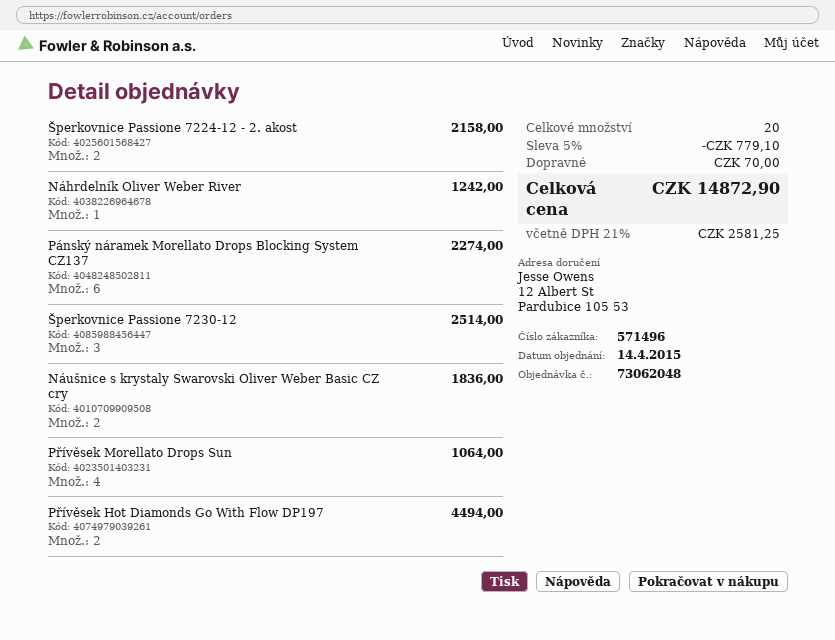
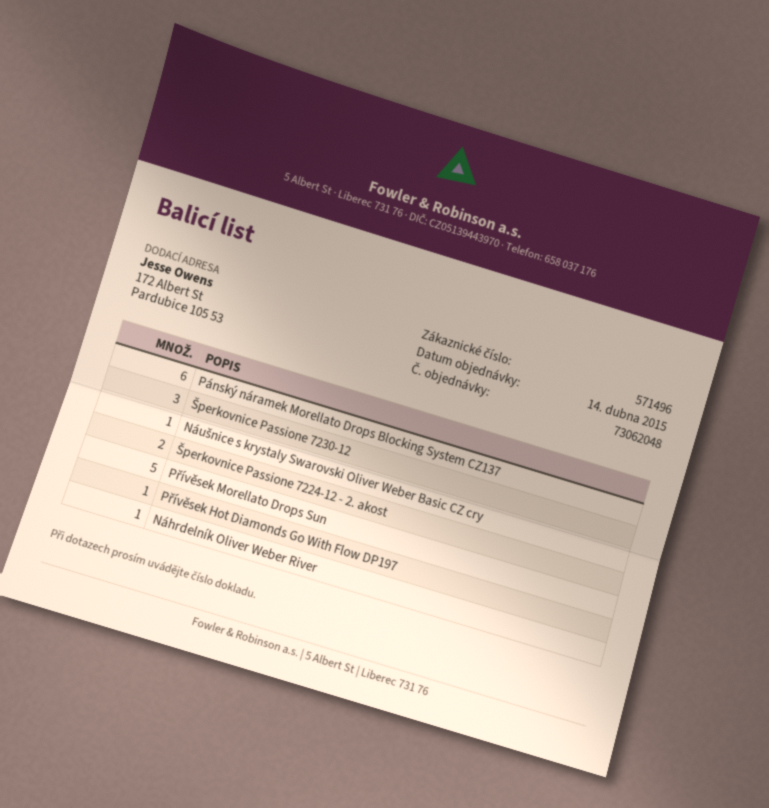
ship to: 12 Albert St, Pardubice 105 53 -> 172 Albert St, Pardubice 105 53
Náušnice s krystaly Swarovski Oliver Weber Basic CZ cry: 2 -> 1
Přívěsek Morellato Drops Sun: 4 -> 5
Přívěsek Hot Diamonds Go With Flow DP197: 2 -> 1

